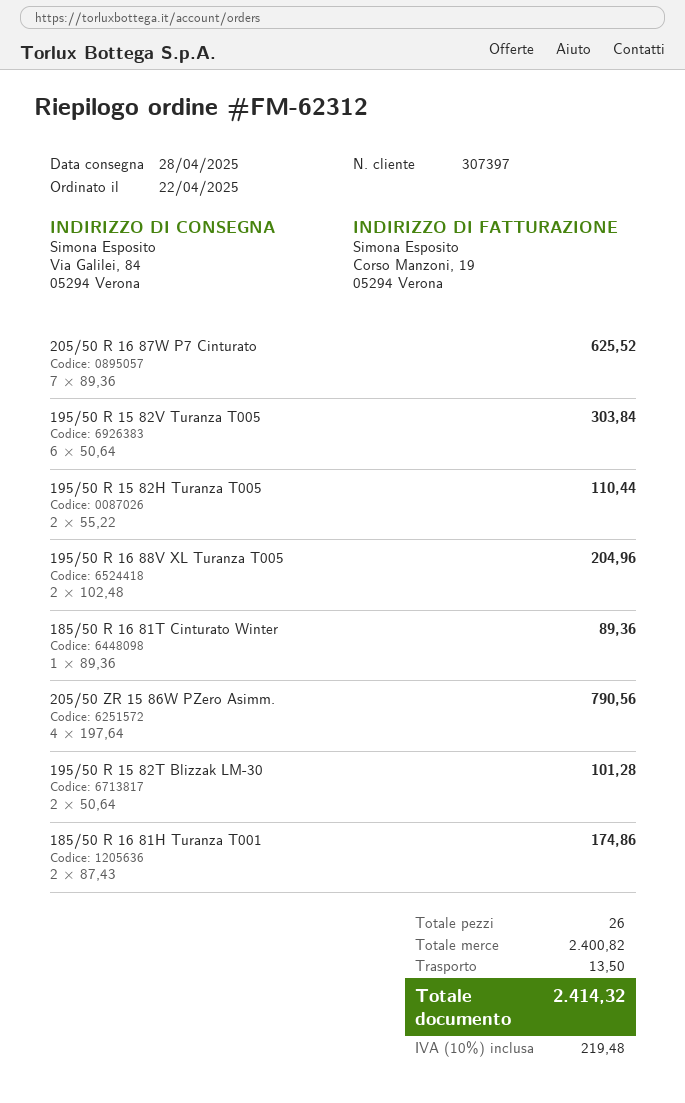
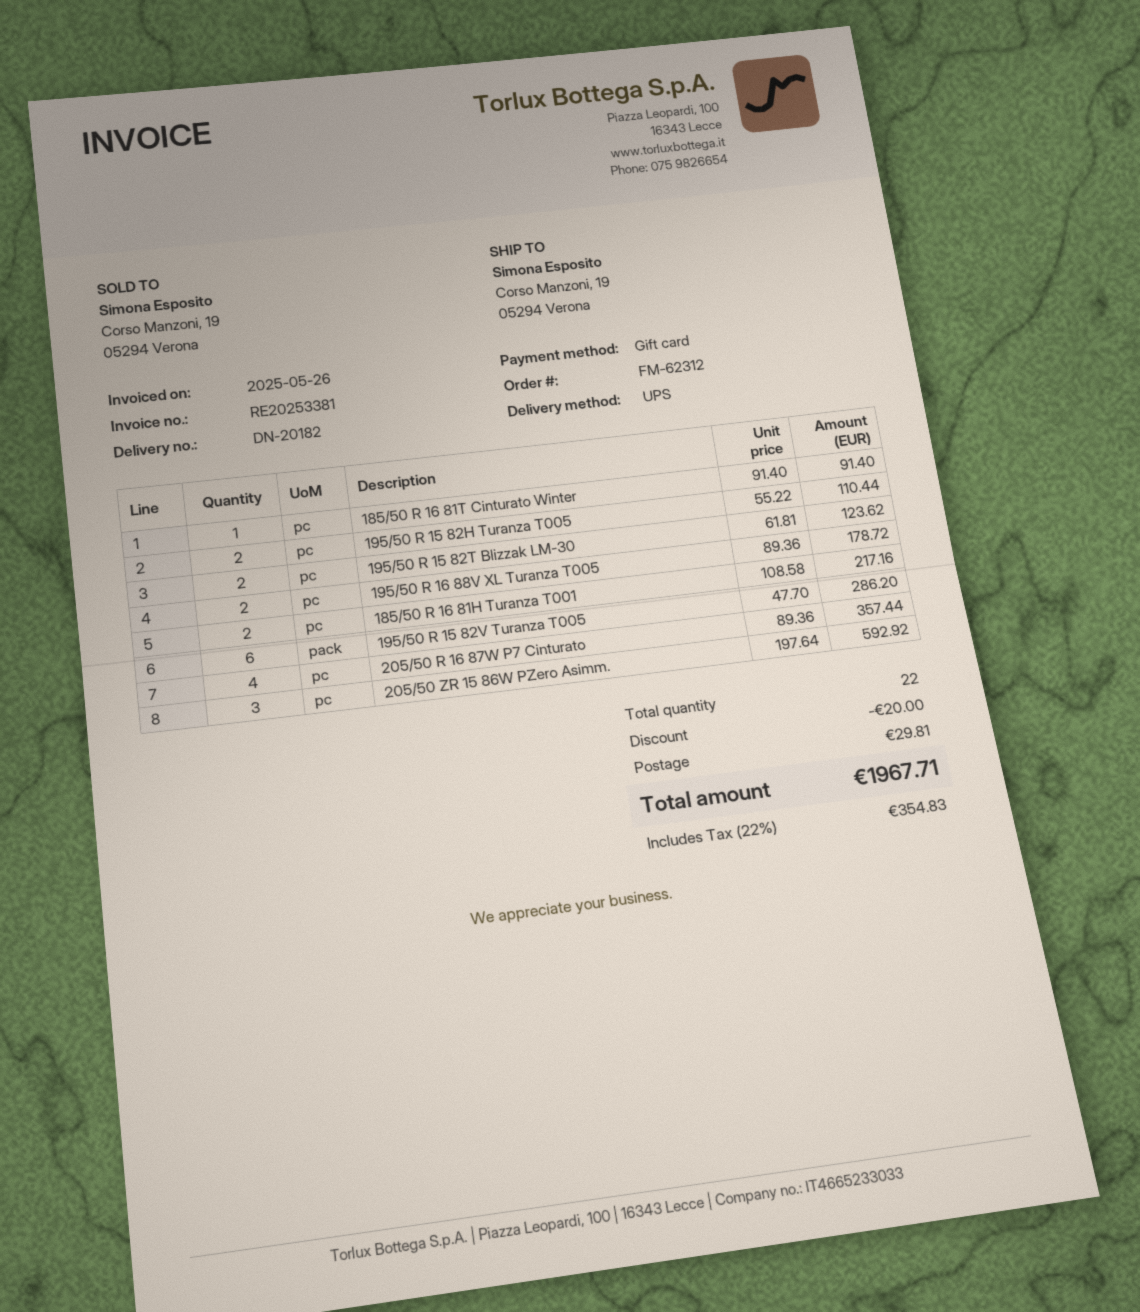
ship to: Via Galilei, 84, 05294 Verona -> Corso Manzoni, 19, 05294 Verona
205/50 R 16 87W P7 Cinturato: 7 x 89.36 = 625.52 -> 4 x 89.36 = 357.44
195/50 R 15 82V Turanza T005: 6 x 50.64 = 303.84 -> 6 x 47.70 = 286.20
195/50 R 16 88V XL Turanza T005: 2 x 102.48 = 204.96 -> 2 x 89.36 = 178.72
185/50 R 16 81T Cinturato Winter: 1 x 89.36 = 89.36 -> 1 x 91.40 = 91.40
205/50 ZR 15 86W PZero Asimm.: 4 x 197.64 = 790.56 -> 3 x 197.64 = 592.92
195/50 R 15 82T Blizzak LM-30: 2 x 50.64 = 101.28 -> 2 x 61.81 = 123.62
185/50 R 16 81H Turanza T001: 2 x 87.43 = 174.86 -> 2 x 108.58 = 217.16
total quantity: 26 -> 22
discount: none -> 20.00
shipping: 13.50 -> 29.81
tax: 10% = 219.48 -> 22% = 354.83
total: 2414.32 -> 1967.71

